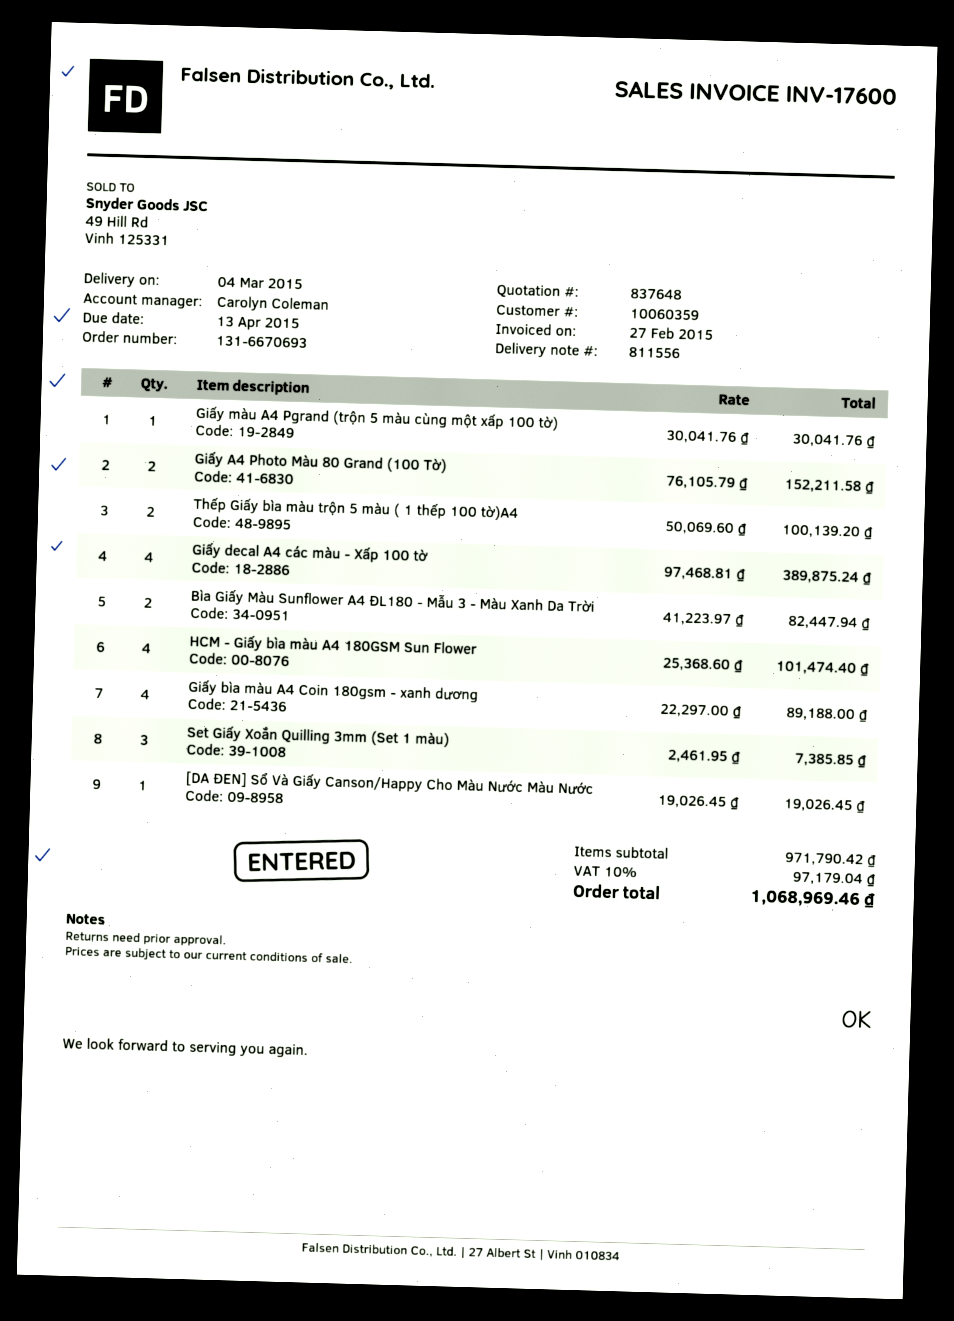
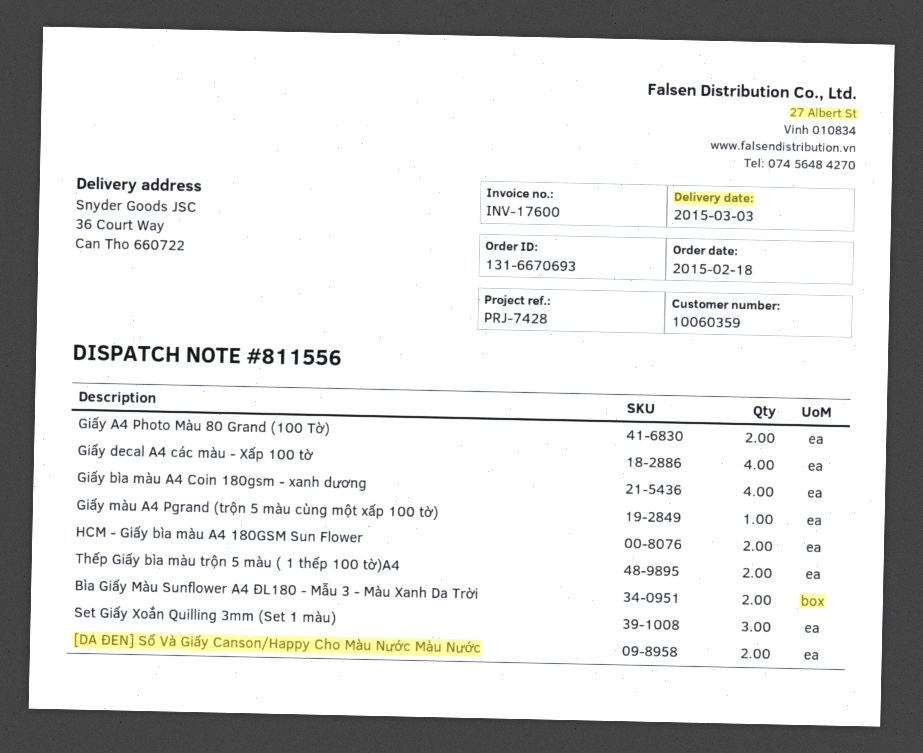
delivery date: 2015-03-04 -> 2015-03-03
HCM - Giấy bìa màu A4 180GSM Sun Flower: 4 -> 2
[DA ĐEN] Sổ Và Giấy Canson/Happy Cho Màu Nước Màu Nước: 1 -> 2

